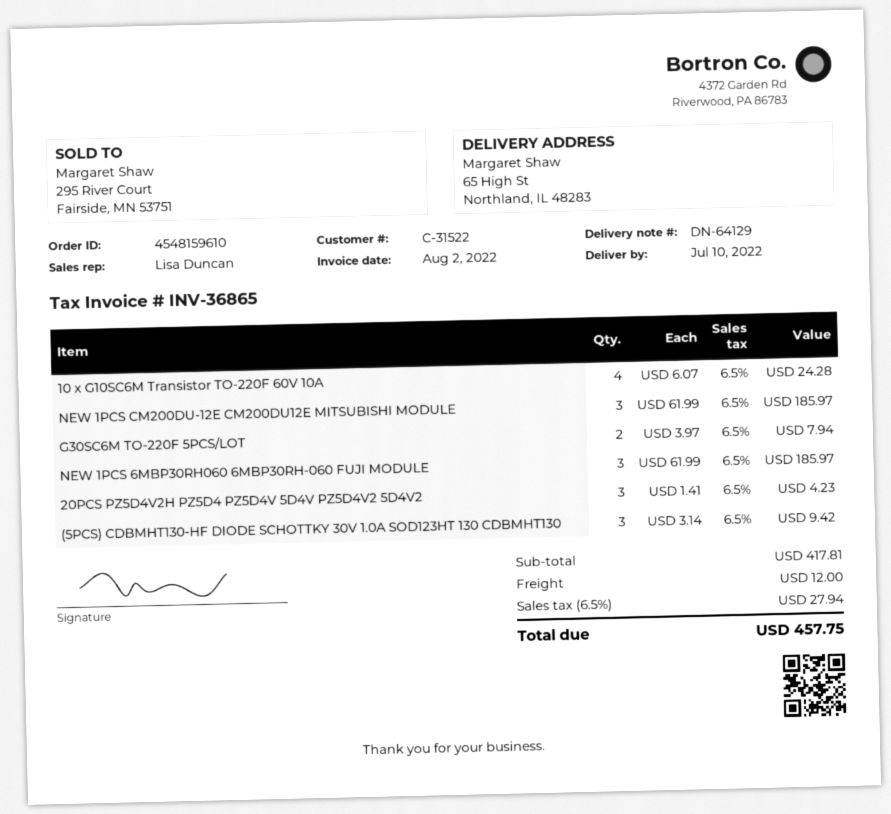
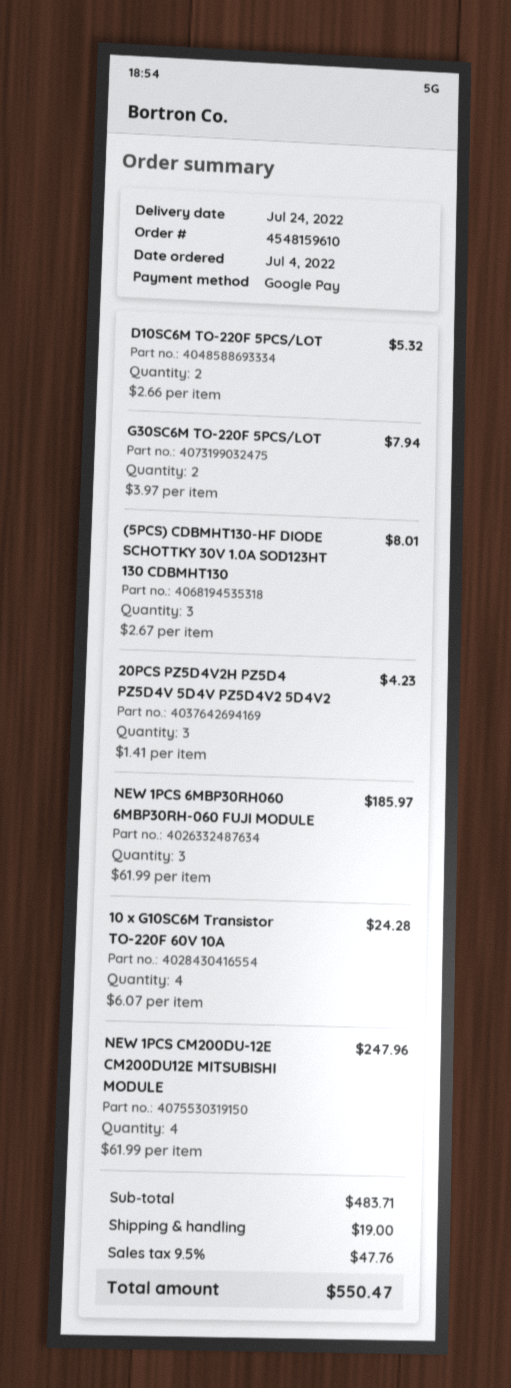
delivery date: 2022-07-10 -> 2022-07-24
NEW 1PCS CM200DU-12E CM200DU12E MITSUBISHI MODULE: 3 x 61.99 = 185.97 -> 4 x 61.99 = 247.96
(5PCS) CDBMHT130-HF DIODE SCHOTTKY 30V 1.0A SOD123HT 130 CDBMHT130: 3 x 3.14 = 9.42 -> 3 x 2.67 = 8.01
D10SC6M TO-220F 5PCS/LOT: none -> 2 x 2.66 = 5.32
subtotal: 417.81 -> 483.71
shipping: 12.00 -> 19.00
tax: 6.5% = 27.94 -> 9.5% = 47.76
total: 457.75 -> 550.47

